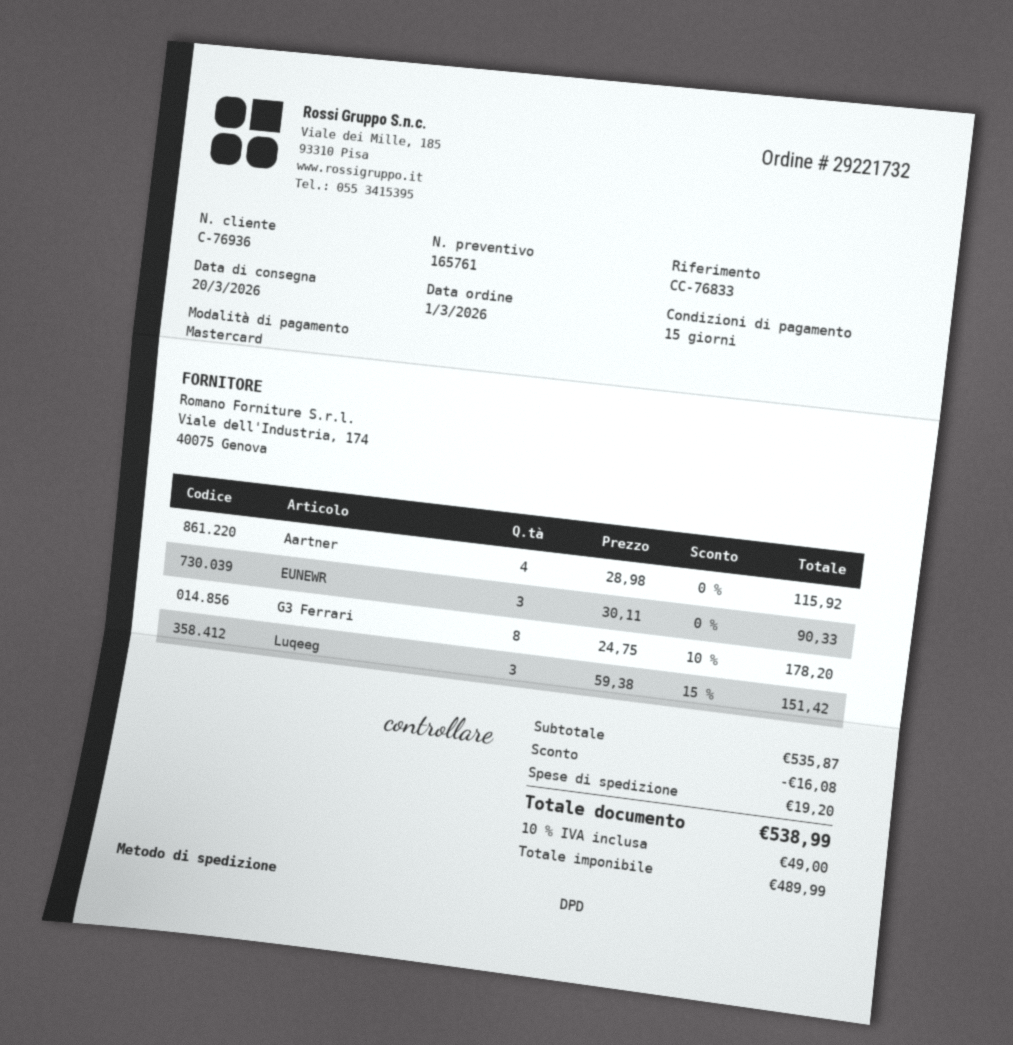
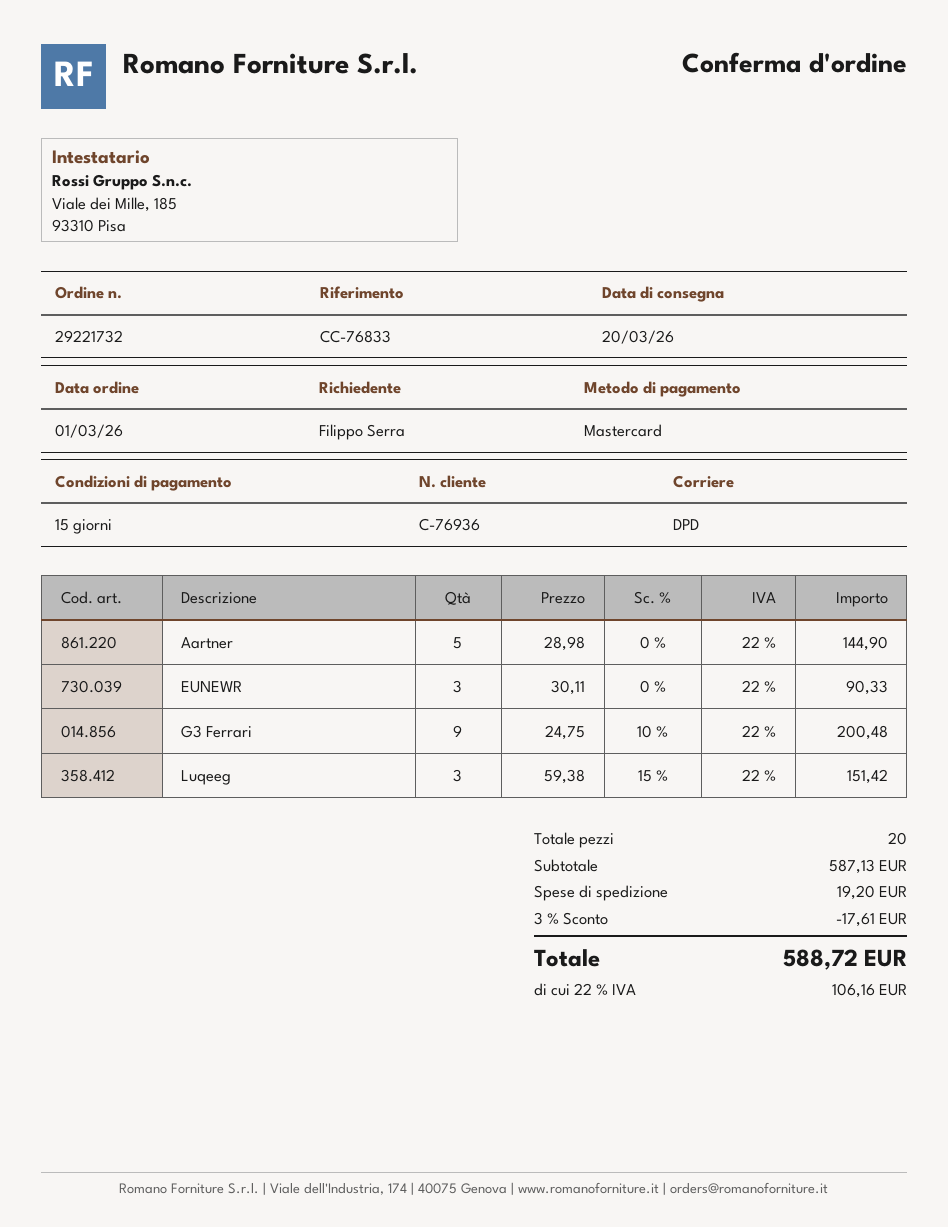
Aartner: 4 x 28.98 = 115.92 -> 5 x 28.98 = 144.90
G3 Ferrari: 8 x 24.75 - 10% = 178.20 -> 9 x 24.75 - 10% = 200.48
subtotal: 535.87 -> 587.13
discount: 16.08 -> 17.61
tax: 10% = 49.00 -> 22% = 106.16
total: 538.99 -> 588.72

